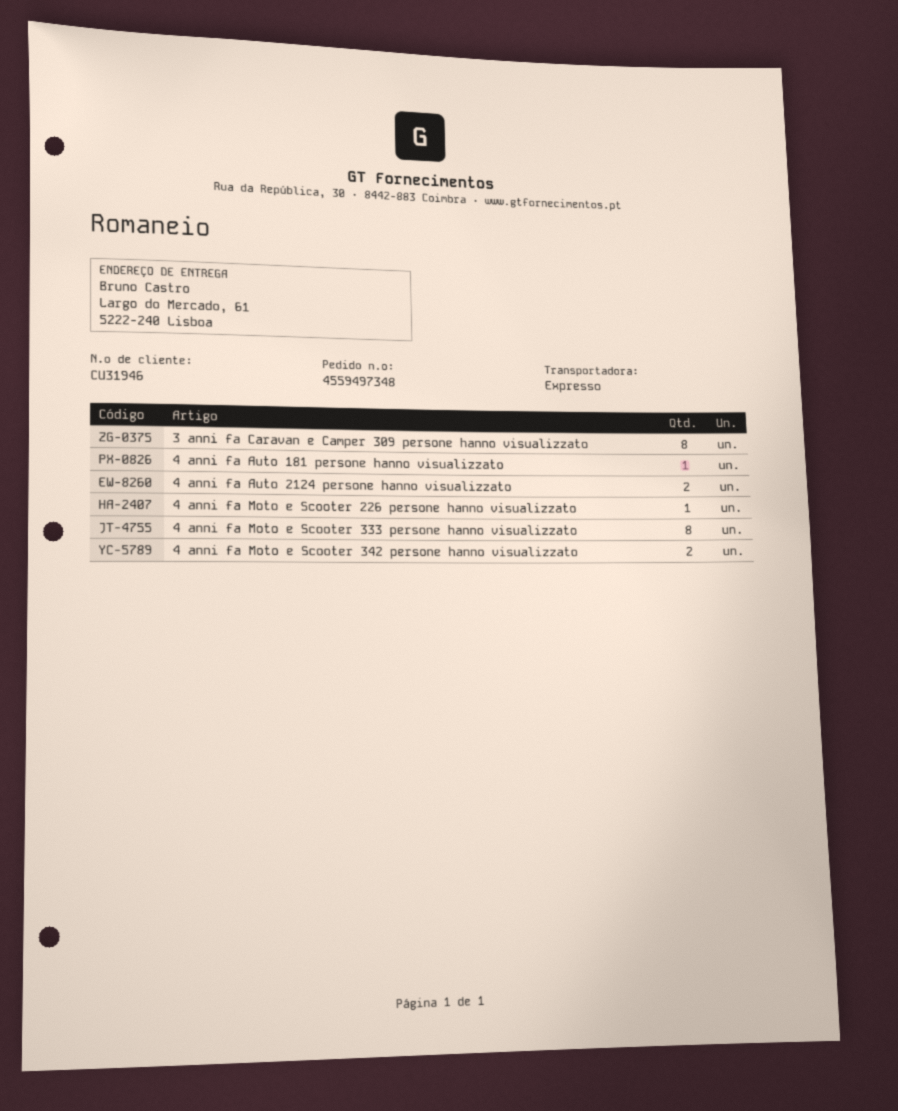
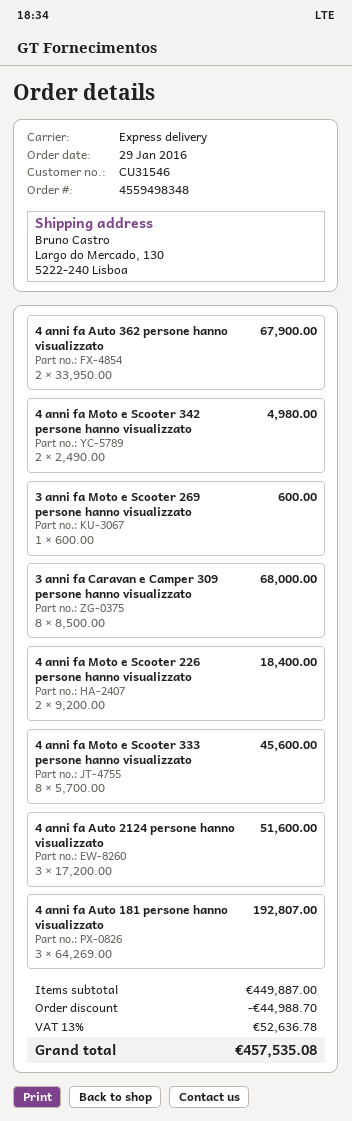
order number: 4559497348 -> 4559498348
customer number: CU31946 -> CU31546
ship to: Largo do Mercado, 61, 5222-240 Lisboa -> Largo do Mercado, 130, 5222-240 Lisboa
4 anni fa Auto 181 persone hanno visualizzato: 1 -> 3
4 anni fa Auto 2124 persone hanno visualizzato: 2 -> 3
4 anni fa Moto e Scooter 226 persone hanno visualizzato: 1 -> 2
4 anni fa Auto 362 persone hanno visualizzato: none -> 2
3 anni fa Moto e Scooter 269 persone hanno visualizzato: none -> 1

